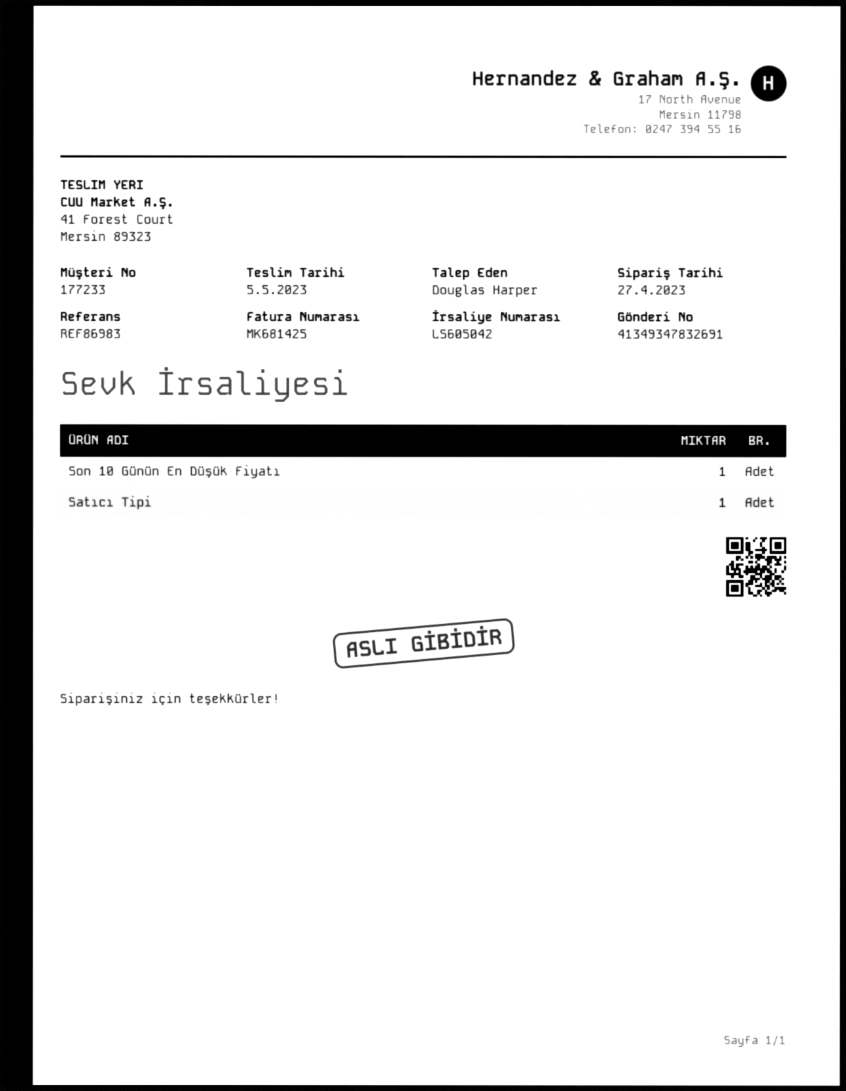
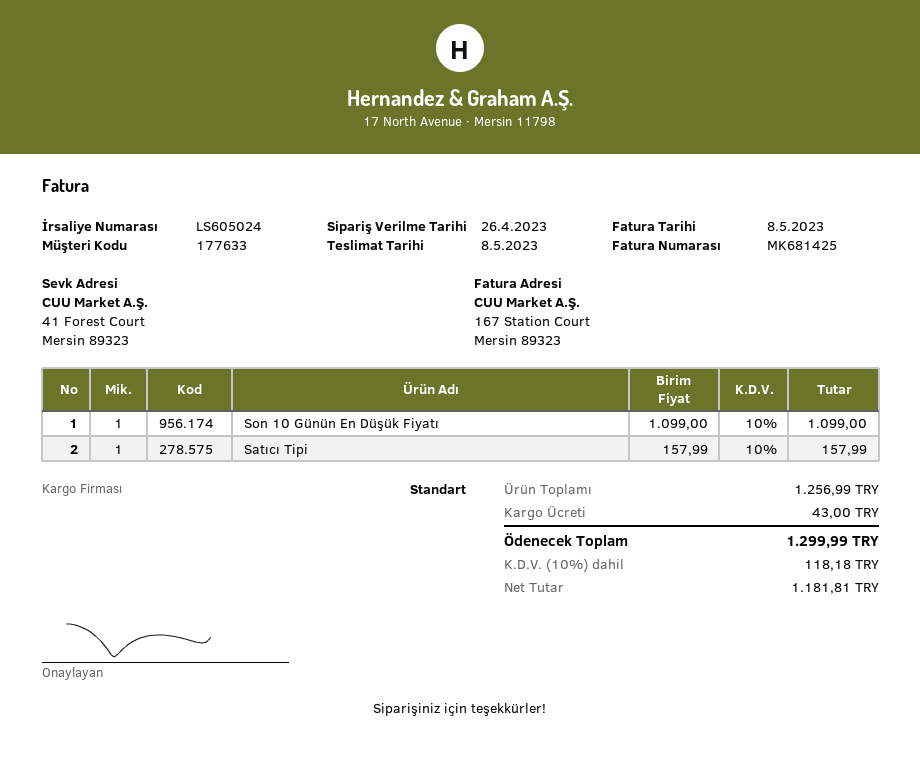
order date: 2023-04-27 -> 2023-04-26
delivery note number: LS605042 -> LS605024
delivery date: 2023-05-05 -> 2023-05-08
customer number: 177233 -> 177633

